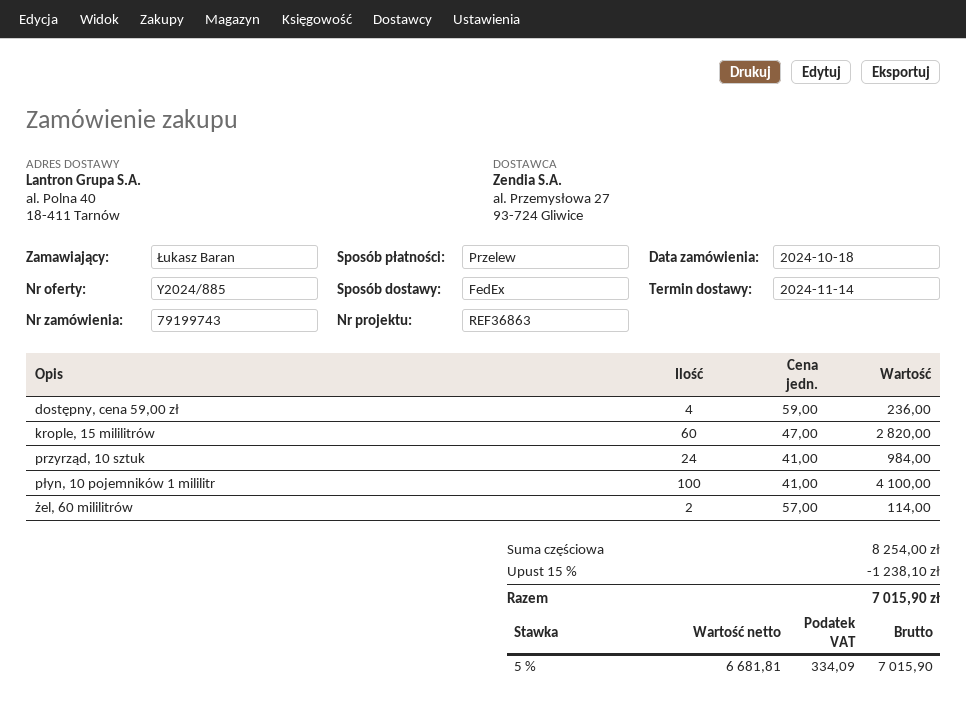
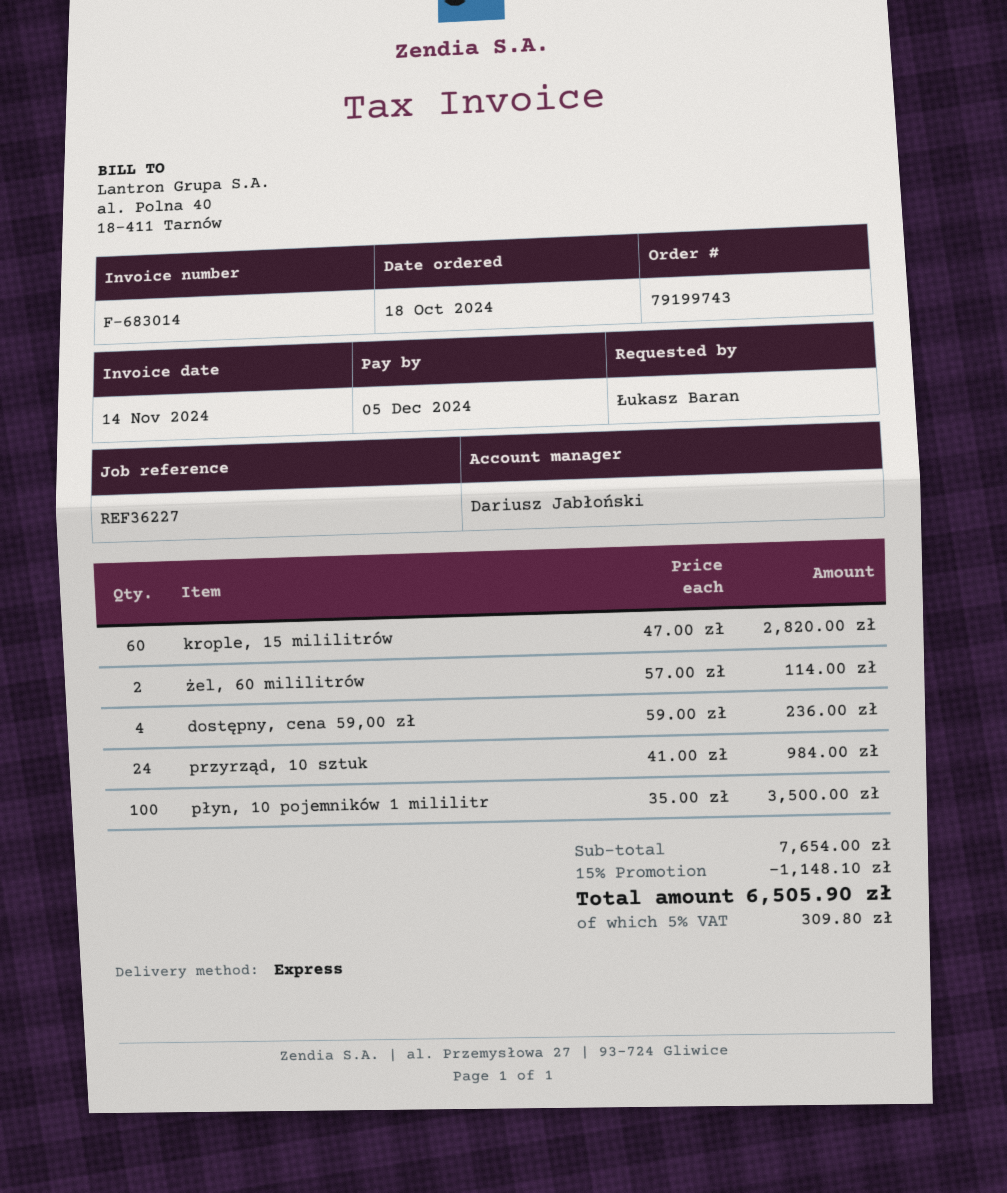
reference: REF36863 -> REF36227
shipping method: FedEx -> express
płyn, 10 pojemników 1 mililitr: 100 x 41.00 = 4100.00 -> 100 x 35.00 = 3500.00
subtotal: 8254.00 -> 7654.00
discount: 15% = 1238.10 -> 15% = 1148.10
tax: 5% = 334.09 -> 5% = 309.80
total: 7015.90 -> 6505.90

